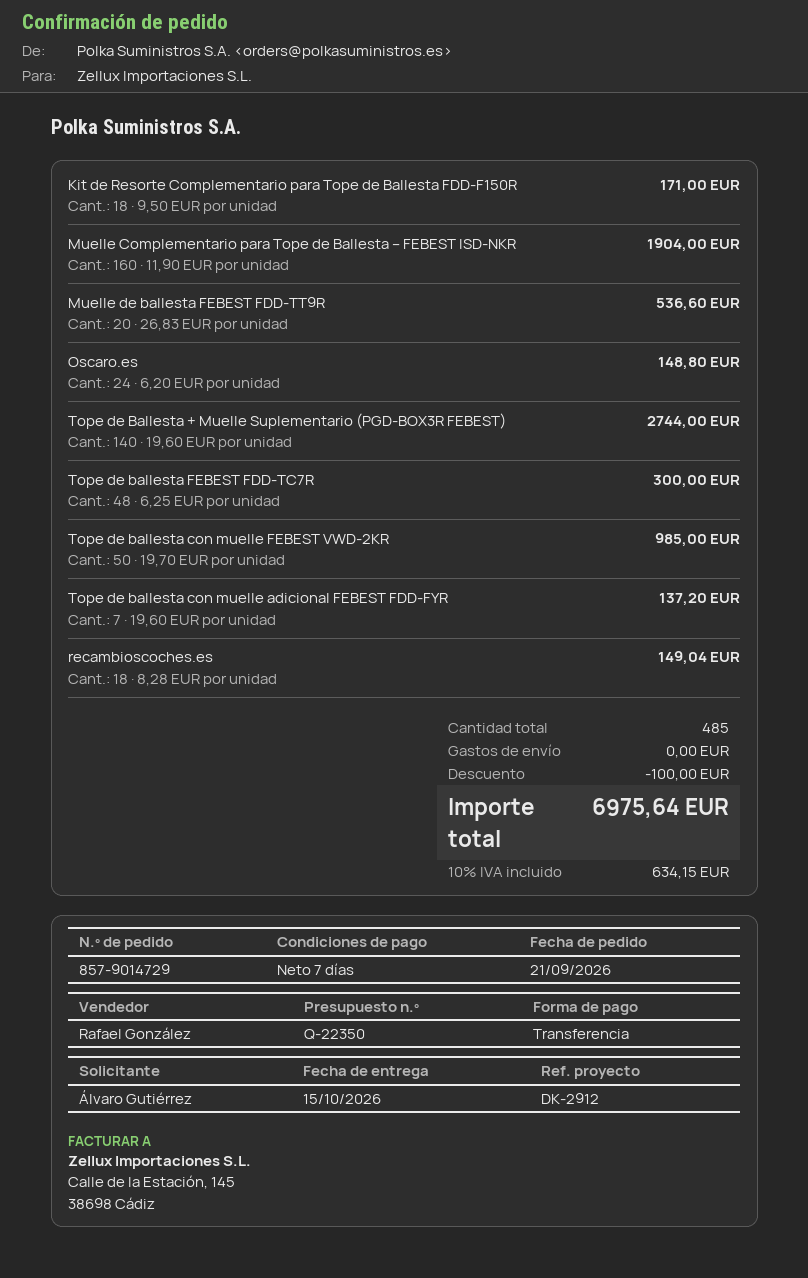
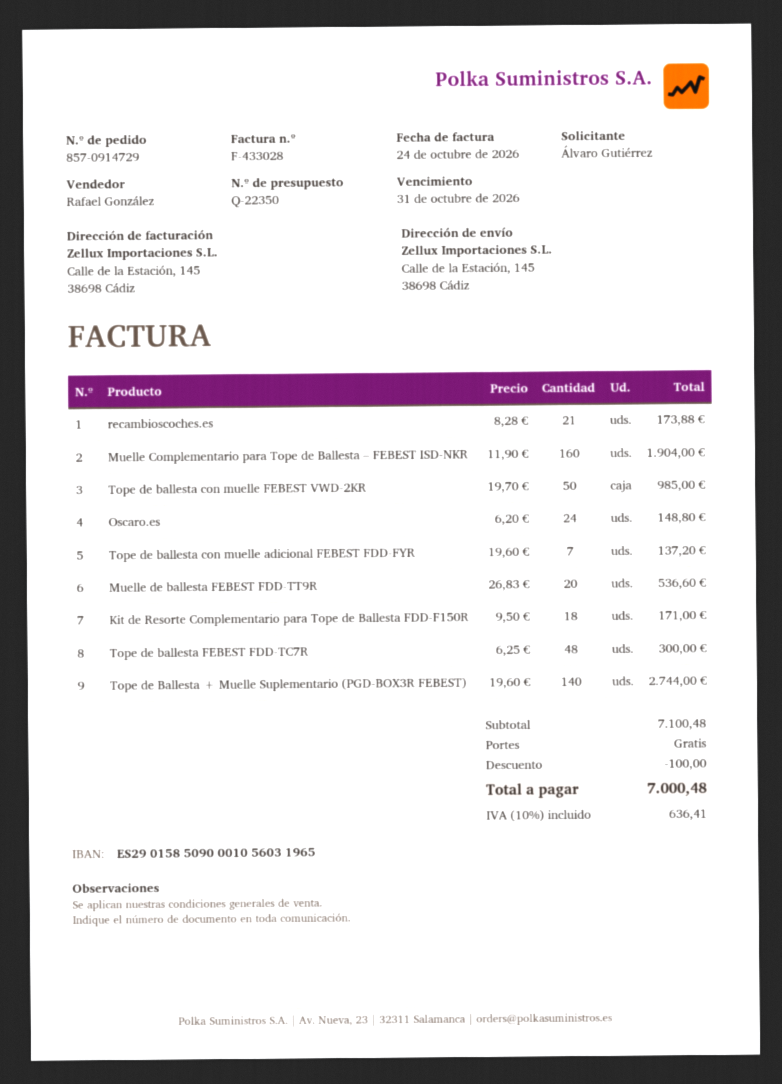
order number: 857-9014729 -> 857-0914729
recambioscoches.es: 18 x 8.28 = 149.04 -> 21 x 8.28 = 173.88
tax: 10% = 634.15 -> 10% = 636.41
total: 6975.64 -> 7000.48

